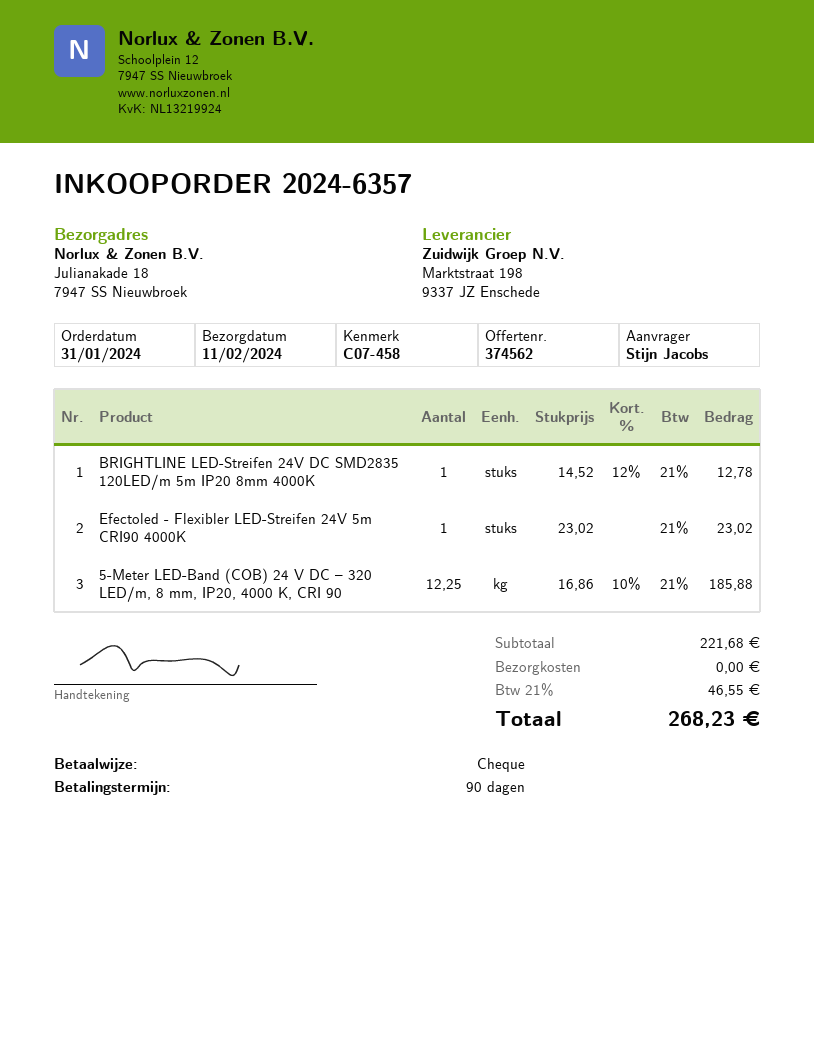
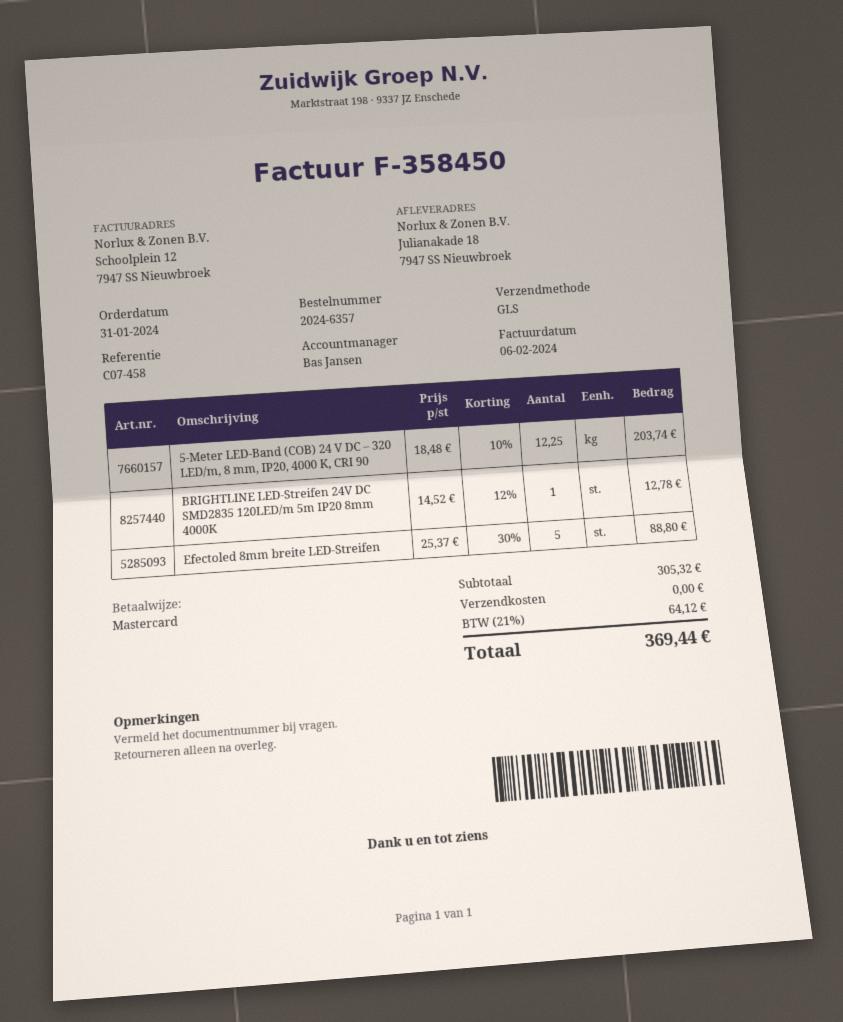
payment method: cheque -> Mastercard
Efectoled - Flexibler LED-Streifen 24V 5m CRI90 4000K: 1 x 23.02 = 23.02 -> none
5‑Meter LED‑Band (COB) 24 V DC – 320 LED/m, 8 mm, IP20, 4000 K, CRI 90: 12.25 x 16.86 - 10% = 185.88 -> 12.25 x 18.48 - 10% = 203.74
Efectoled 8mm breite LED-Streifen: none -> 5 x 25.37 - 30% = 88.80
subtotal: 221.68 -> 305.32
tax: 21% = 46.55 -> 21% = 64.12
total: 268.23 -> 369.44

